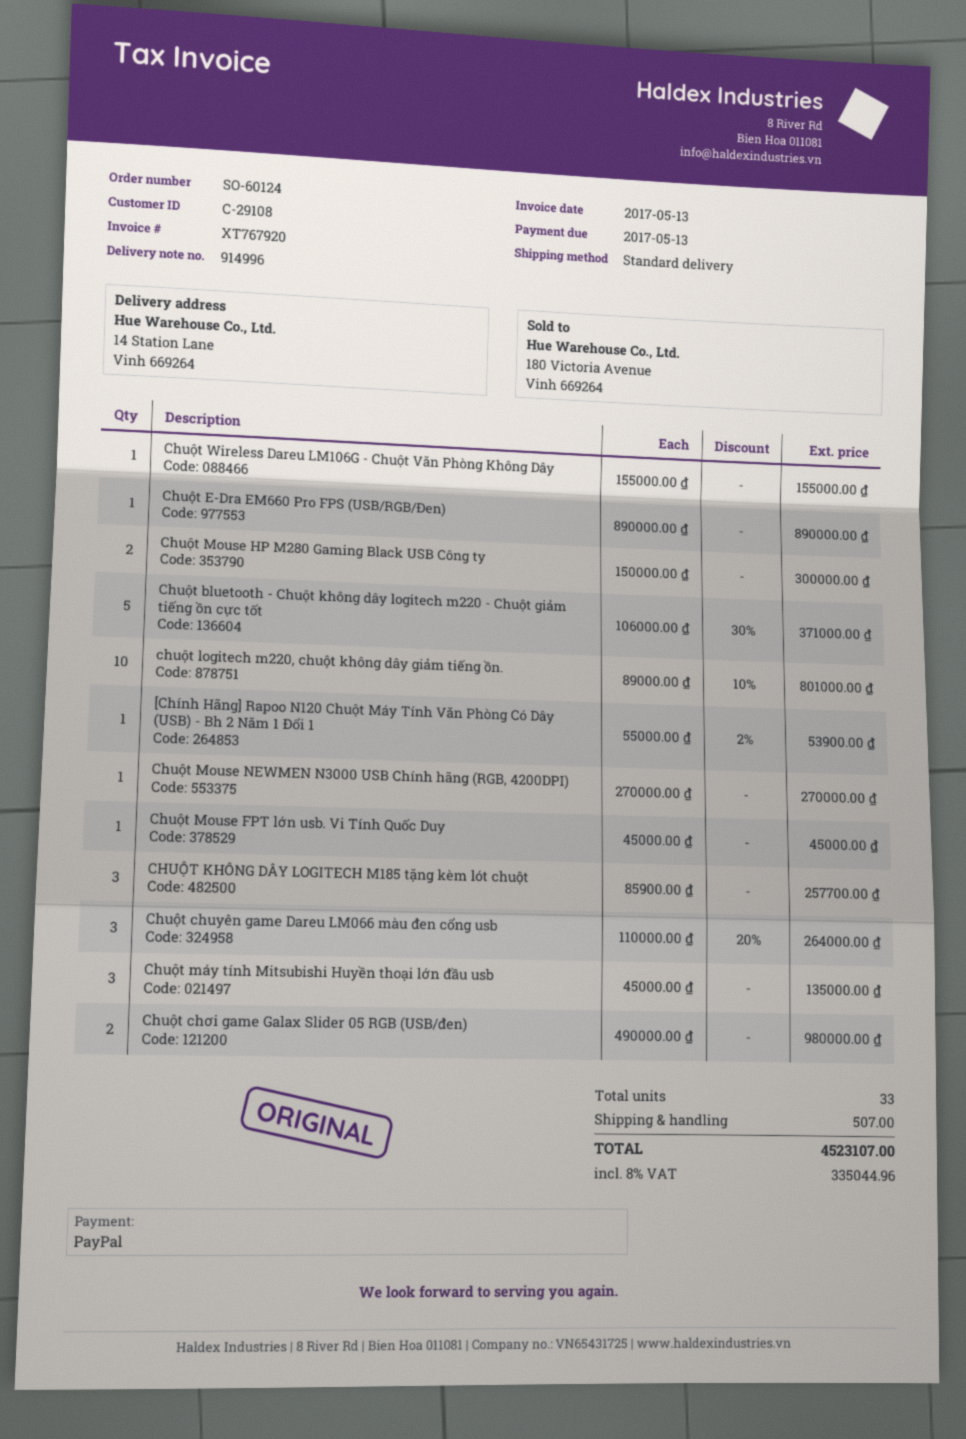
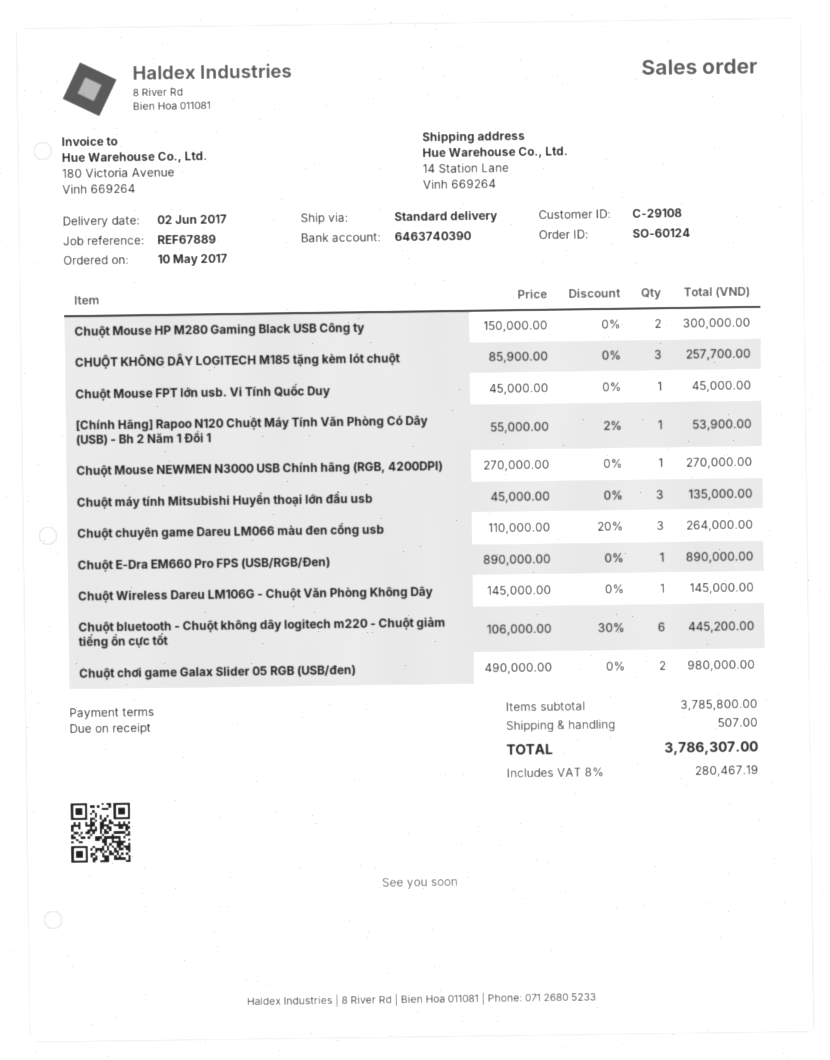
Chuột Wireless Dareu LM106G - Chuột Văn Phòng Không Dây: 1 x 155000.00 = 155000.00 -> 1 x 145000.00 = 145000.00
Chuột bluetooth - Chuột không dây logitech m220 - Chuột giảm tiếng ồn cực tốt: 5 x 106000.00 - 30% = 371000.00 -> 6 x 106000.00 - 30% = 445200.00
chuột logitech m220, chuột không dây giảm tiếng ồn.: 10 x 89000.00 - 10% = 801000.00 -> none
tax: 8% = 335044.96 -> 8% = 280467.19
total: 4523107.00 -> 3786307.00

